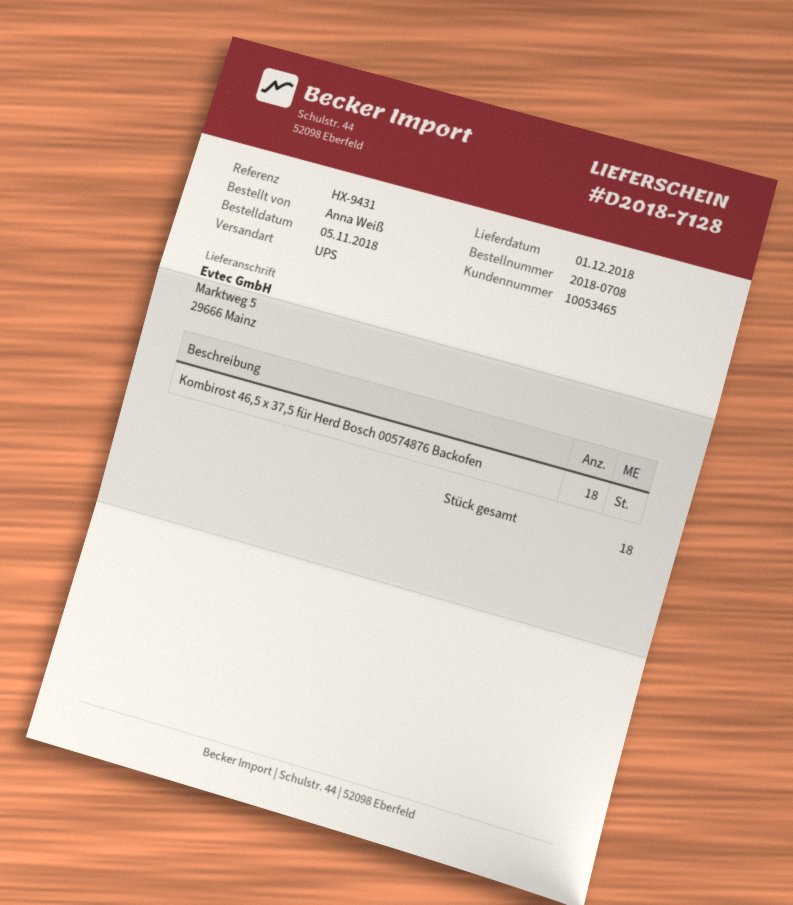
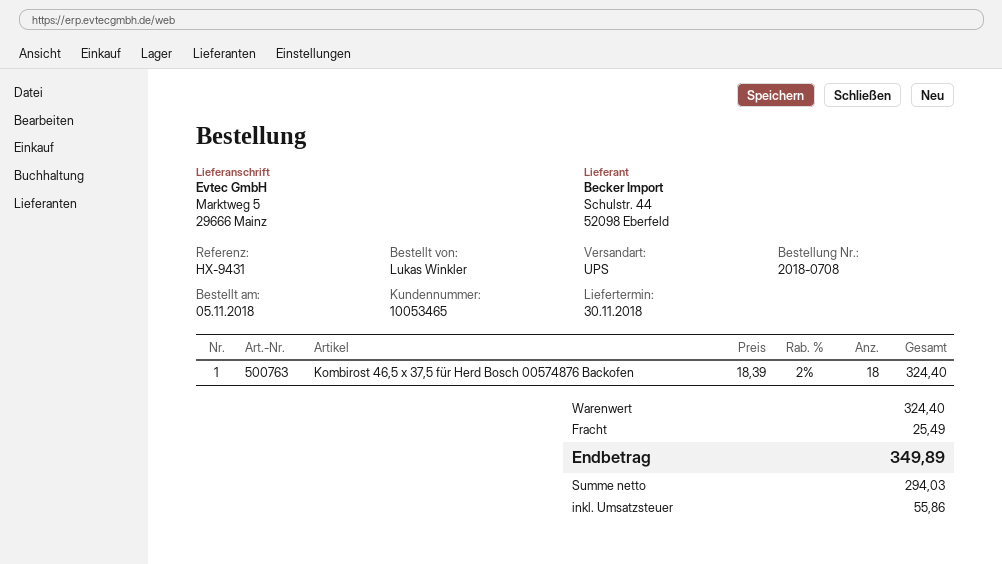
delivery date: 2018-12-01 -> 2018-11-30
ordered by: Anna Weiß -> Lukas Winkler

